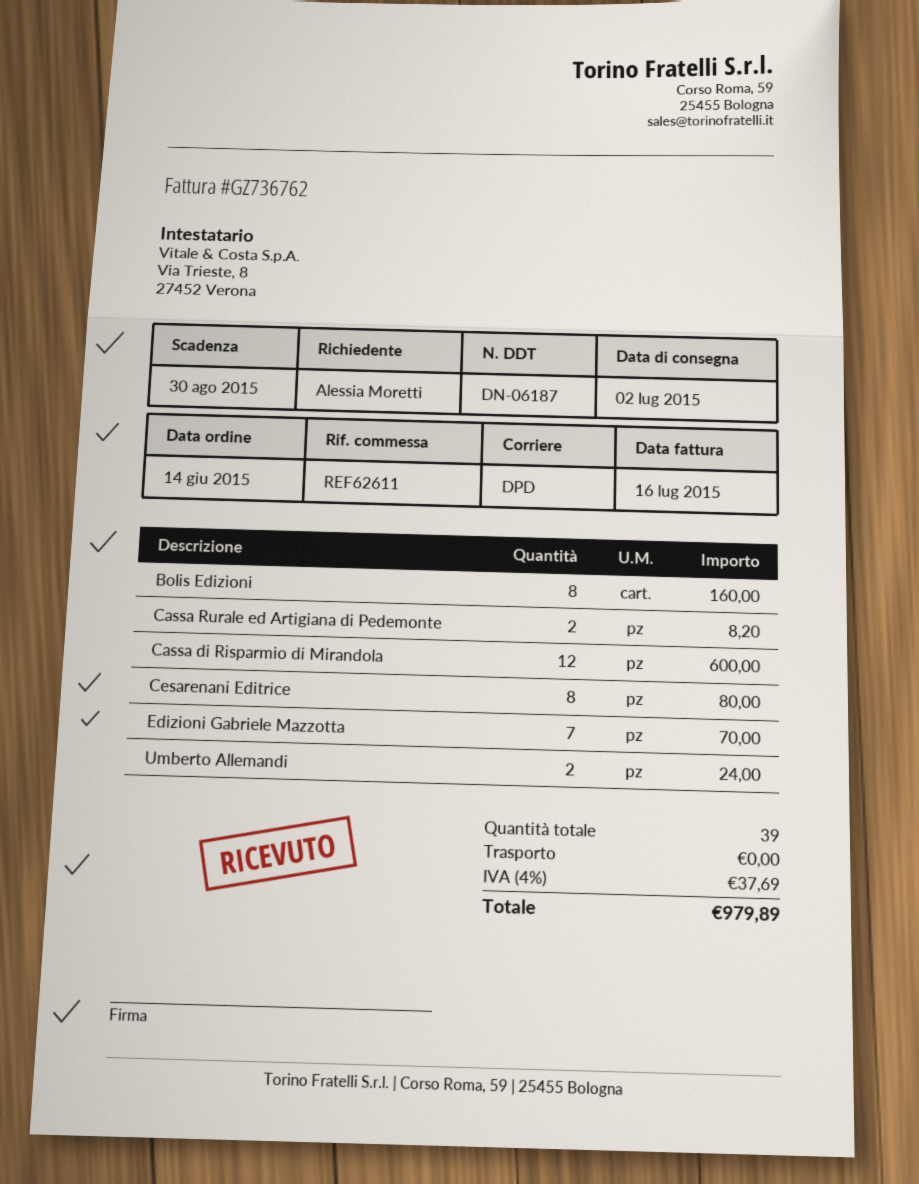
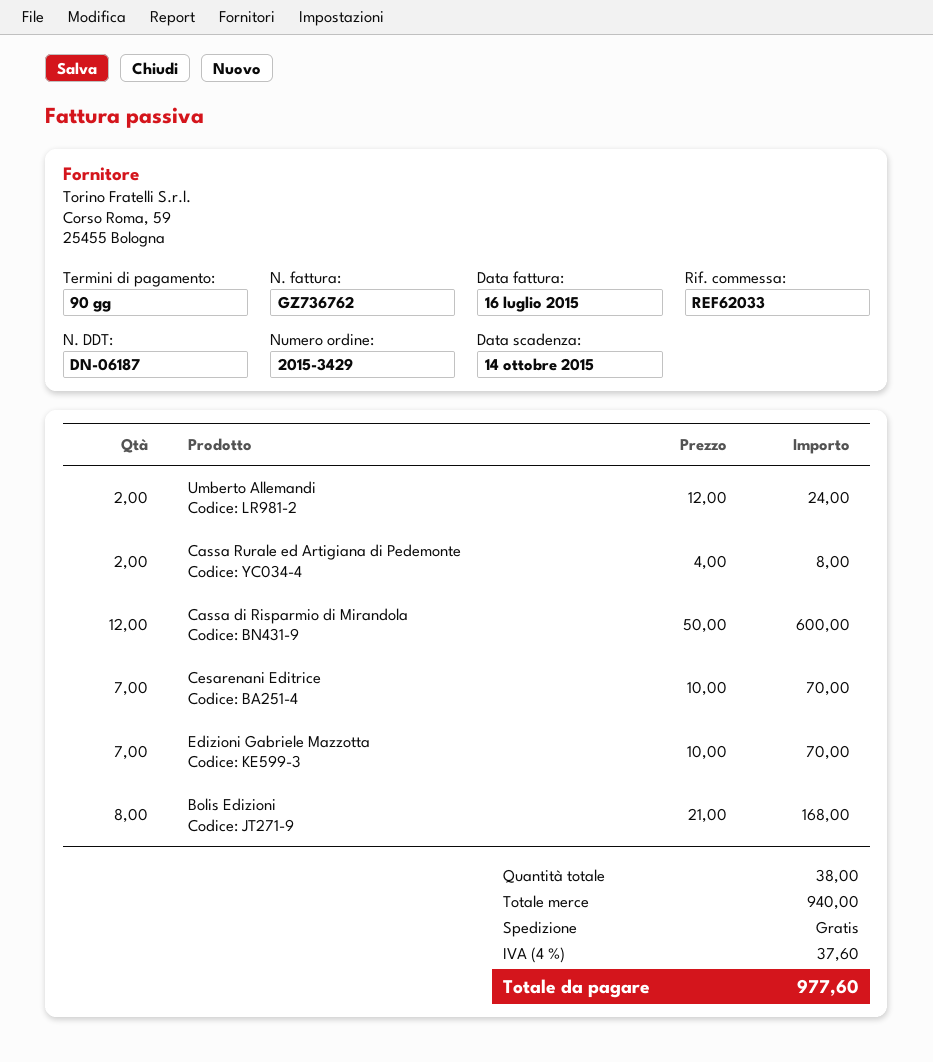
due date: 2015-08-30 -> 2015-10-14
reference: REF62611 -> REF62033
Bolis Edizioni: 8 for 160.00 -> 8 for 168.00
Cassa Rurale ed Artigiana di Pedemonte: 2 for 8.20 -> 2 for 8.00
Cesarenani Editrice: 8 for 80.00 -> 7 for 70.00
total quantity: 39 -> 38
tax: 4% = 37.69 -> 4% = 37.60
total: 979.89 -> 977.60

